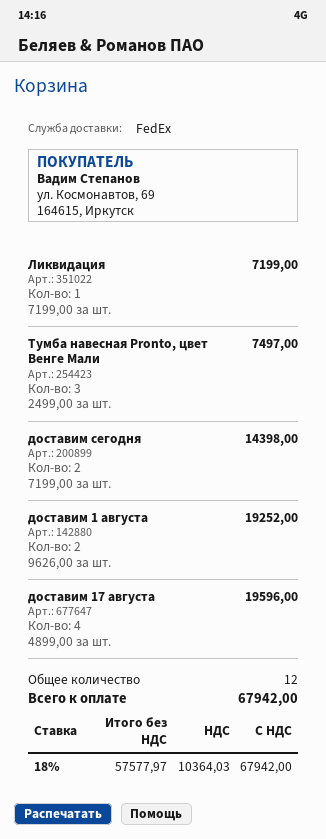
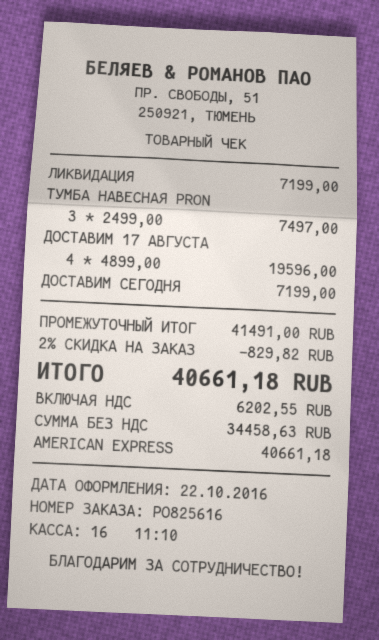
доставим сегодня: 2 x 7199.00 = 14398.00 -> 1 x 7199.00 = 7199.00
доставим 1 августа: 2 x 9626.00 = 19252.00 -> none
discount: none -> 2% = 829.82
net: 57577.97 -> 34458.63
tax: 10364.03 -> 6202.55
total: 67942.00 -> 40661.18

